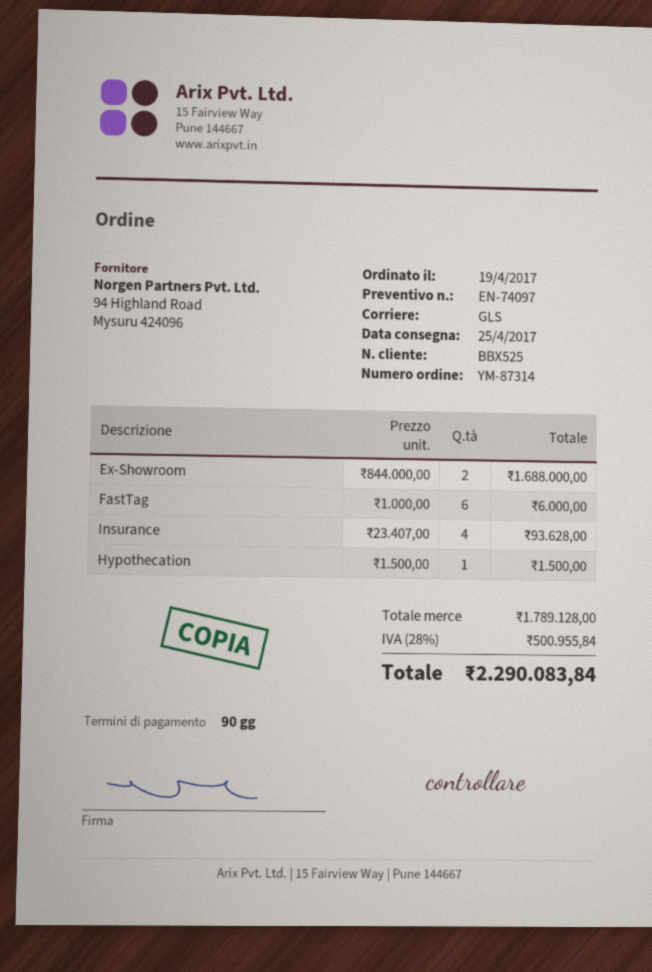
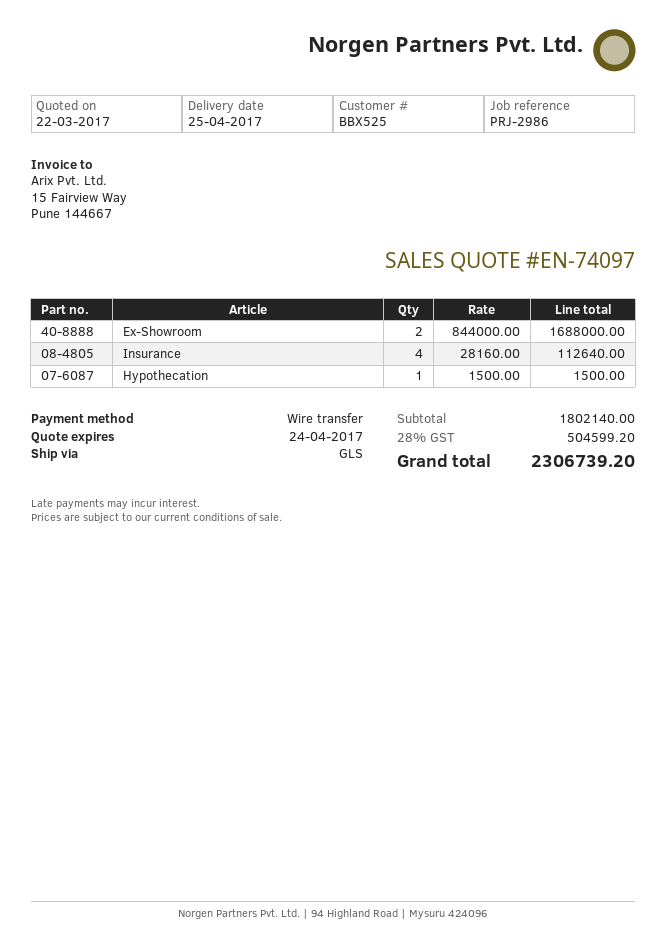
FastTag: 6 x 1000.00 = 6000.00 -> none
Insurance: 4 x 23407.00 = 93628.00 -> 4 x 28160.00 = 112640.00
subtotal: 1789128.00 -> 1802140.00
tax: 28% = 500955.84 -> 28% = 504599.20
total: 2290083.84 -> 2306739.20

